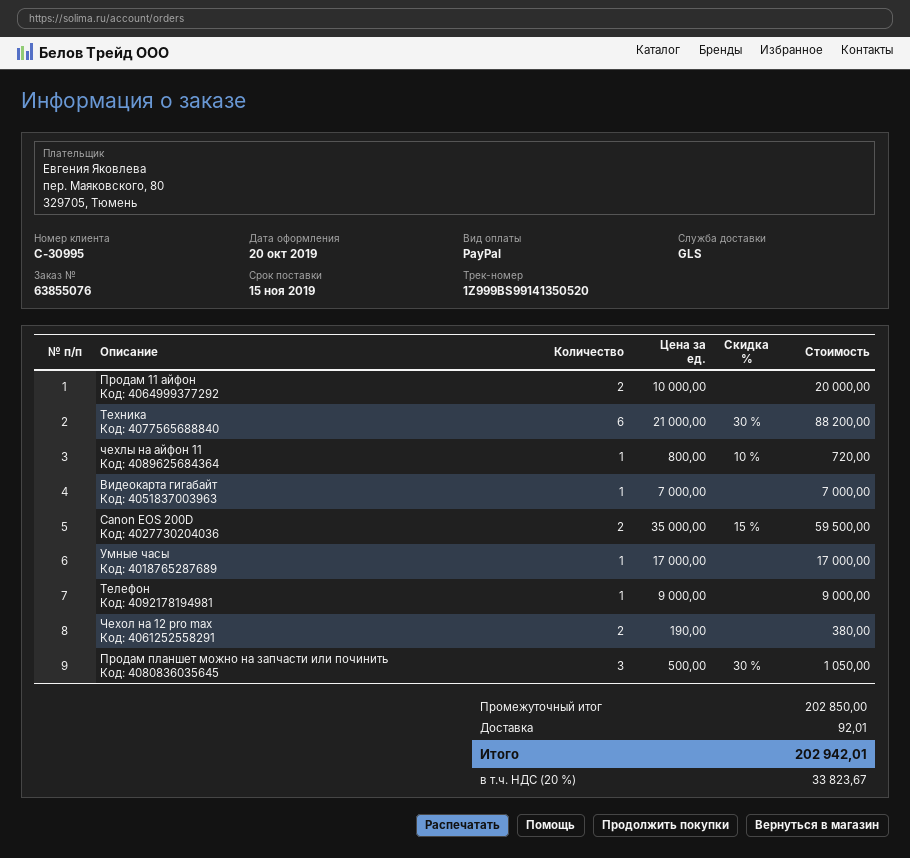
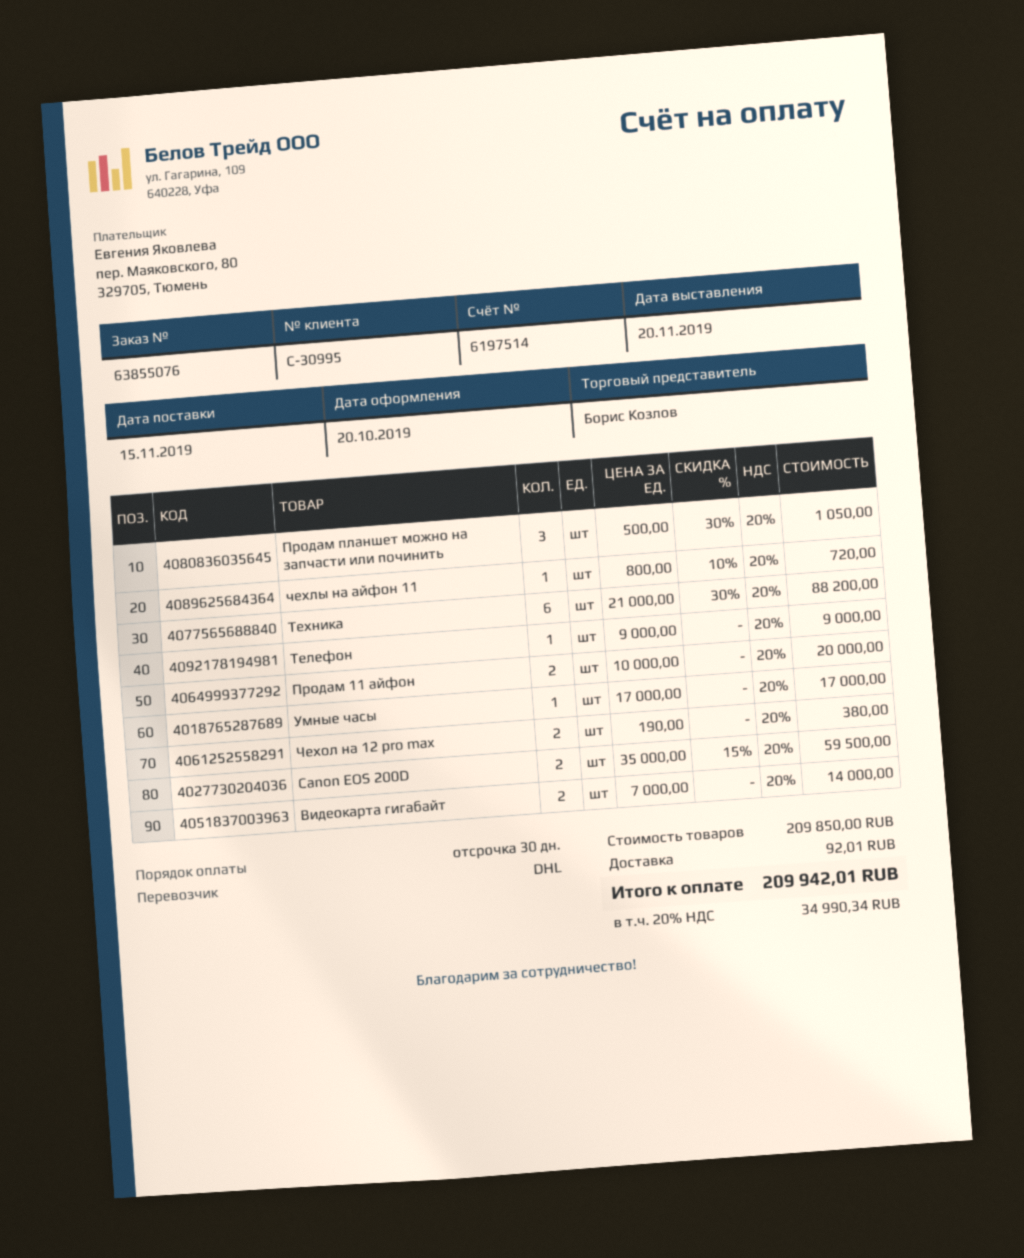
shipping method: GLS -> DHL
Видеокарта гигабайт: 1 x 7000.00 = 7000.00 -> 2 x 7000.00 = 14000.00
subtotal: 202850.00 -> 209850.00
tax: 20% = 33823.67 -> 20% = 34990.34
total: 202942.01 -> 209942.01

